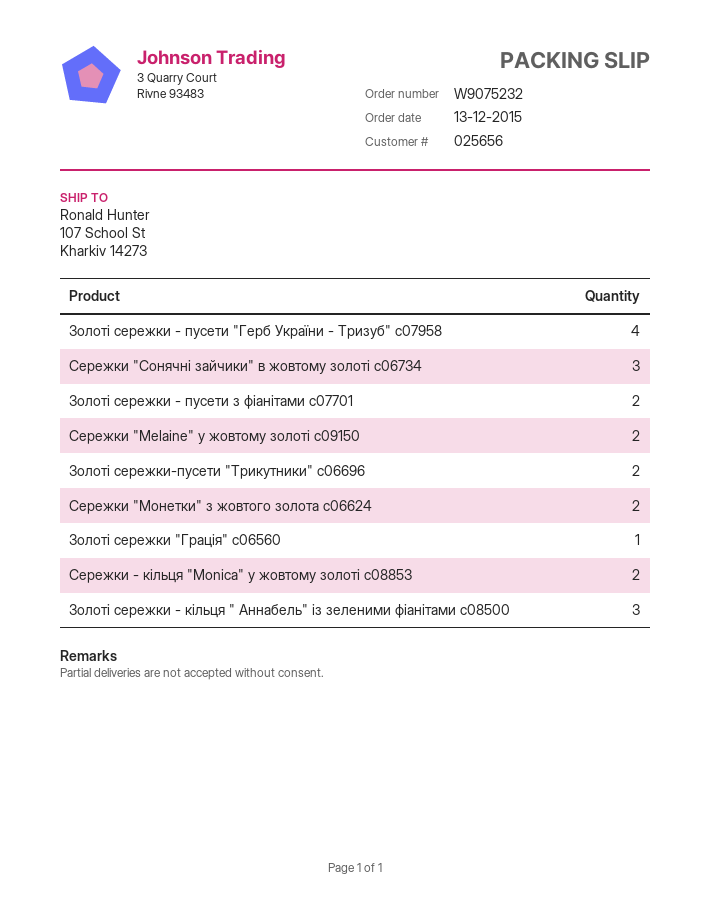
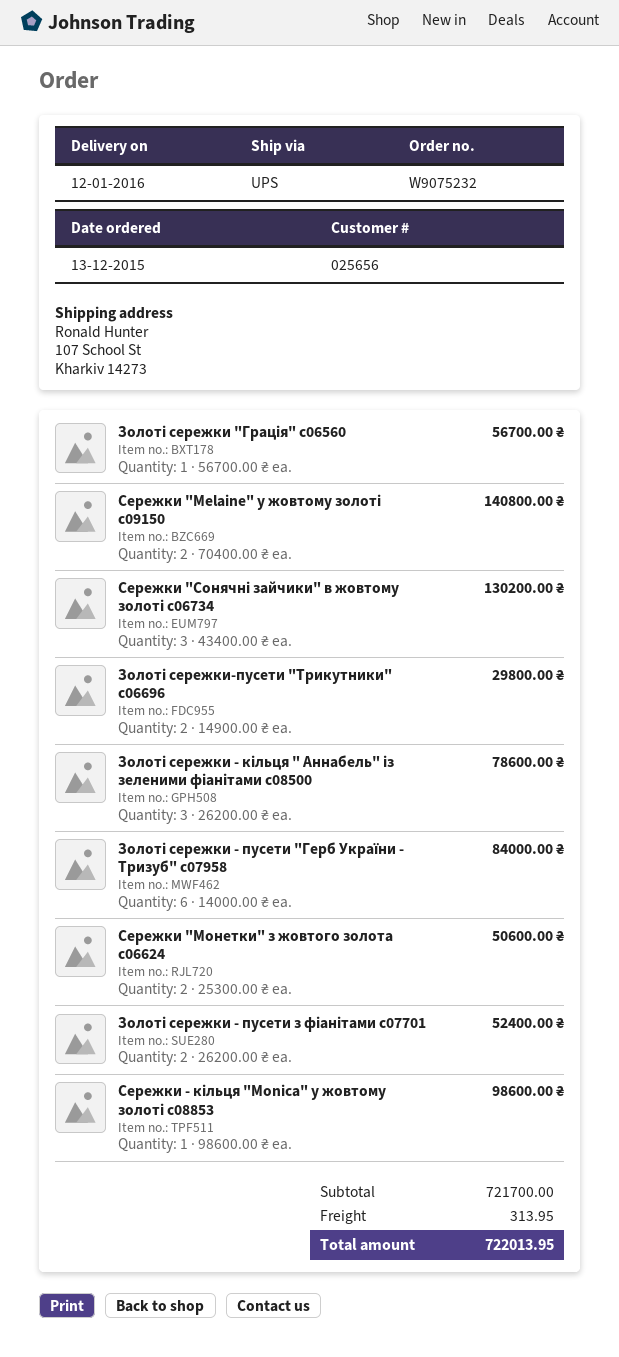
Золоті сережки - пусети "Герб України - Тризуб" с07958: 4 -> 6
Сережки - кільця "Monica" у жовтому золоті с08853: 2 -> 1

